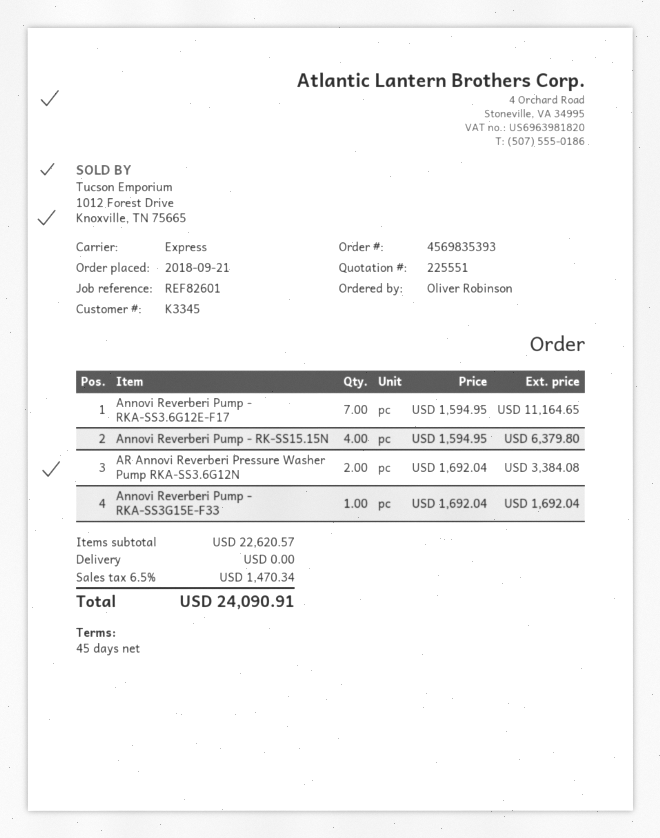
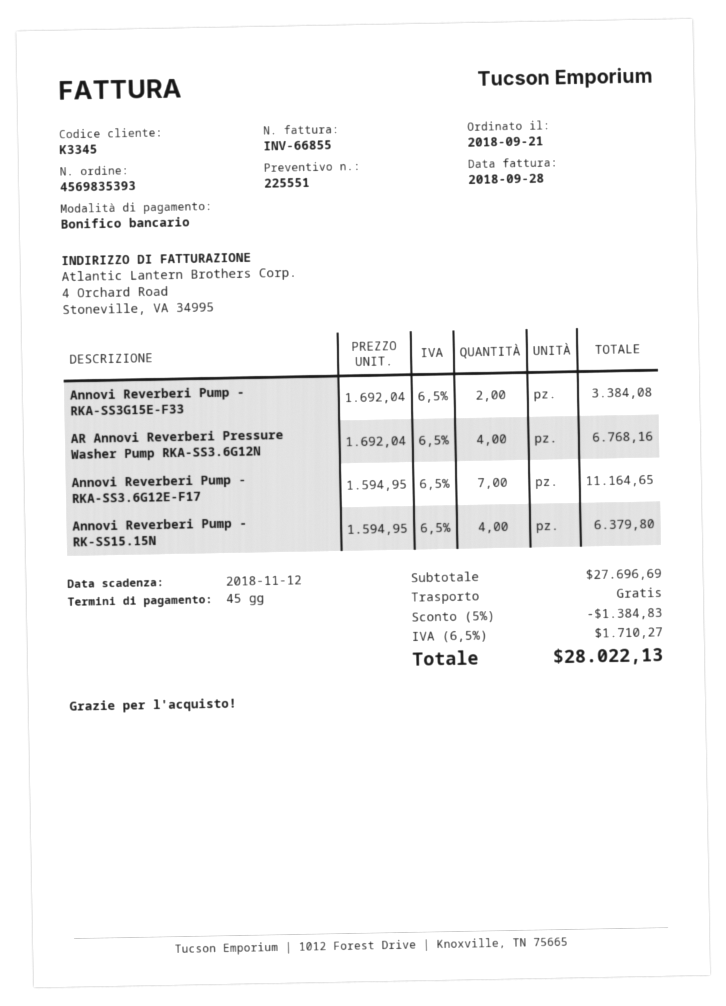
AR Annovi Reverberi Pressure Washer Pump RKA-SS3.6G12N: 2 x 1692.04 = 3384.08 -> 4 x 1692.04 = 6768.16
Annovi Reverberi Pump - RKA-SS3G15E-F33: 1 x 1692.04 = 1692.04 -> 2 x 1692.04 = 3384.08
subtotal: 22620.57 -> 27696.69
discount: none -> 5% = 1384.83
tax: 6.5% = 1470.34 -> 6.5% = 1710.27
total: 24090.91 -> 28022.13

